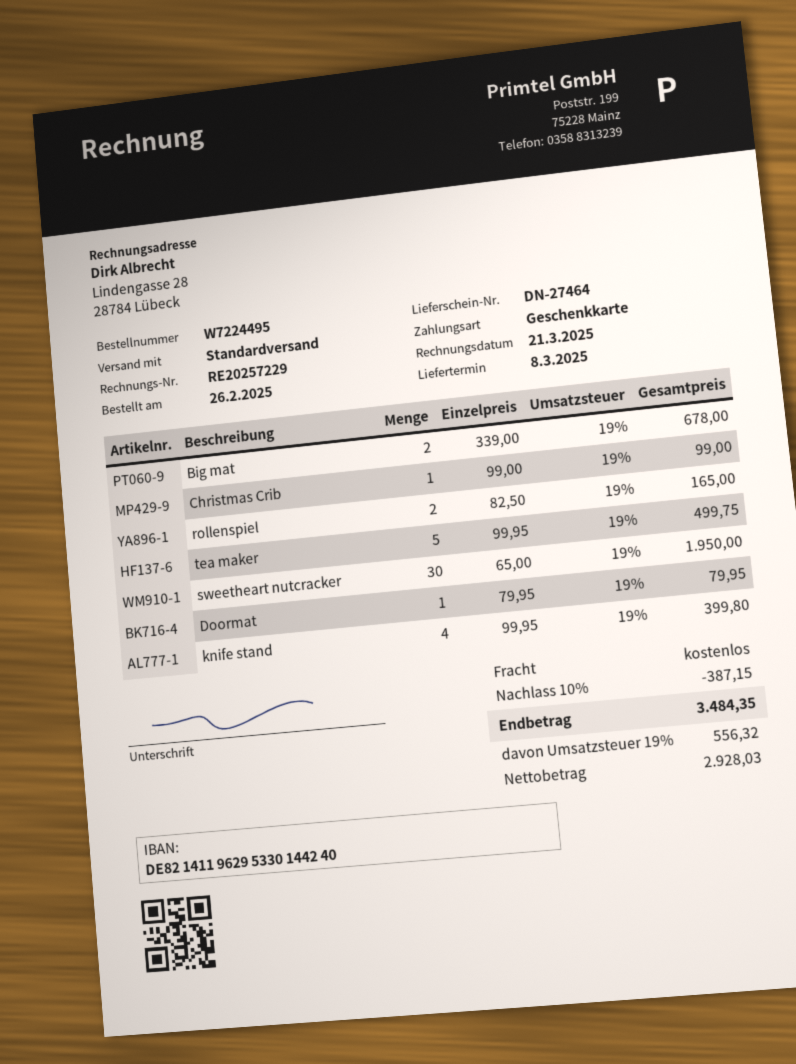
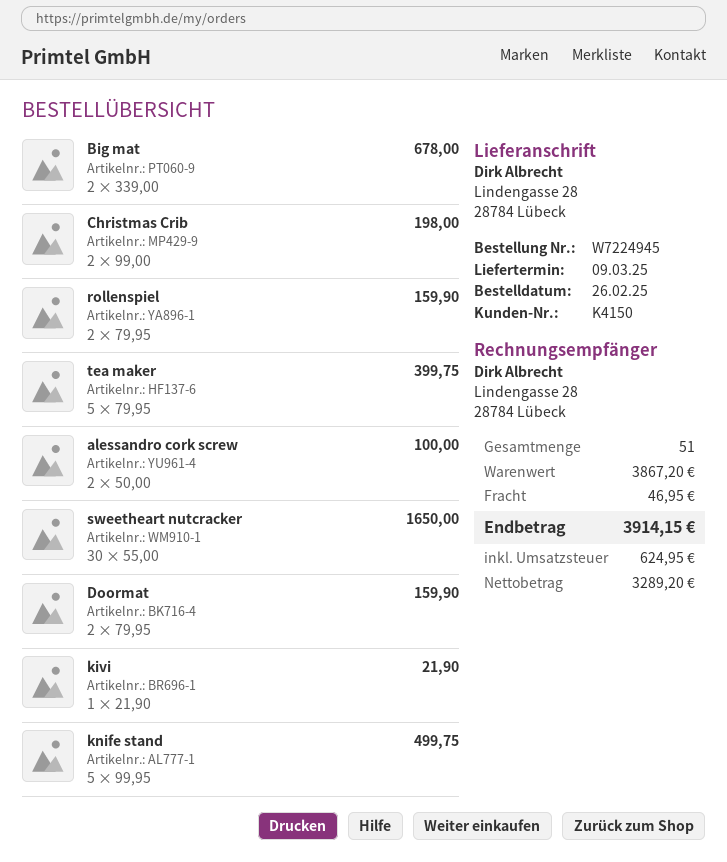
order number: W7224495 -> W7224945
delivery date: 2025-03-08 -> 2025-03-09
Christmas Crib: 1 x 99.00 = 99.00 -> 2 x 99.00 = 198.00
rollenspiel: 2 x 82.50 = 165.00 -> 2 x 79.95 = 159.90
tea maker: 5 x 99.95 = 499.75 -> 5 x 79.95 = 399.75
sweetheart nutcracker: 30 x 65.00 = 1950.00 -> 30 x 55.00 = 1650.00
Doormat: 1 x 79.95 = 79.95 -> 2 x 79.95 = 159.90
knife stand: 4 x 99.95 = 399.80 -> 5 x 99.95 = 499.75
alessandro cork screw: none -> 2 x 50.00 = 100.00
kivi: none -> 1 x 21.90 = 21.90
discount: 10% = 387.15 -> none
shipping: 0.00 -> 46.95
net: 2928.03 -> 3289.20
tax: 556.32 -> 624.95
total: 3484.35 -> 3914.15

